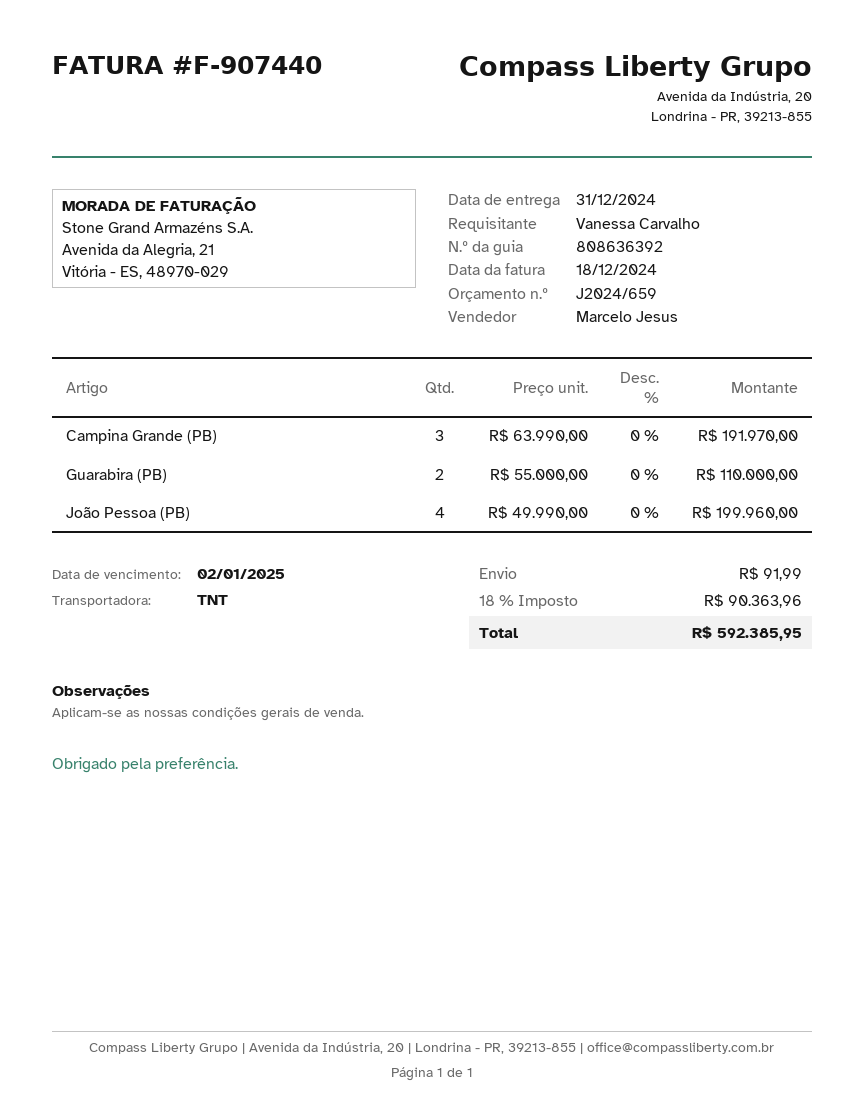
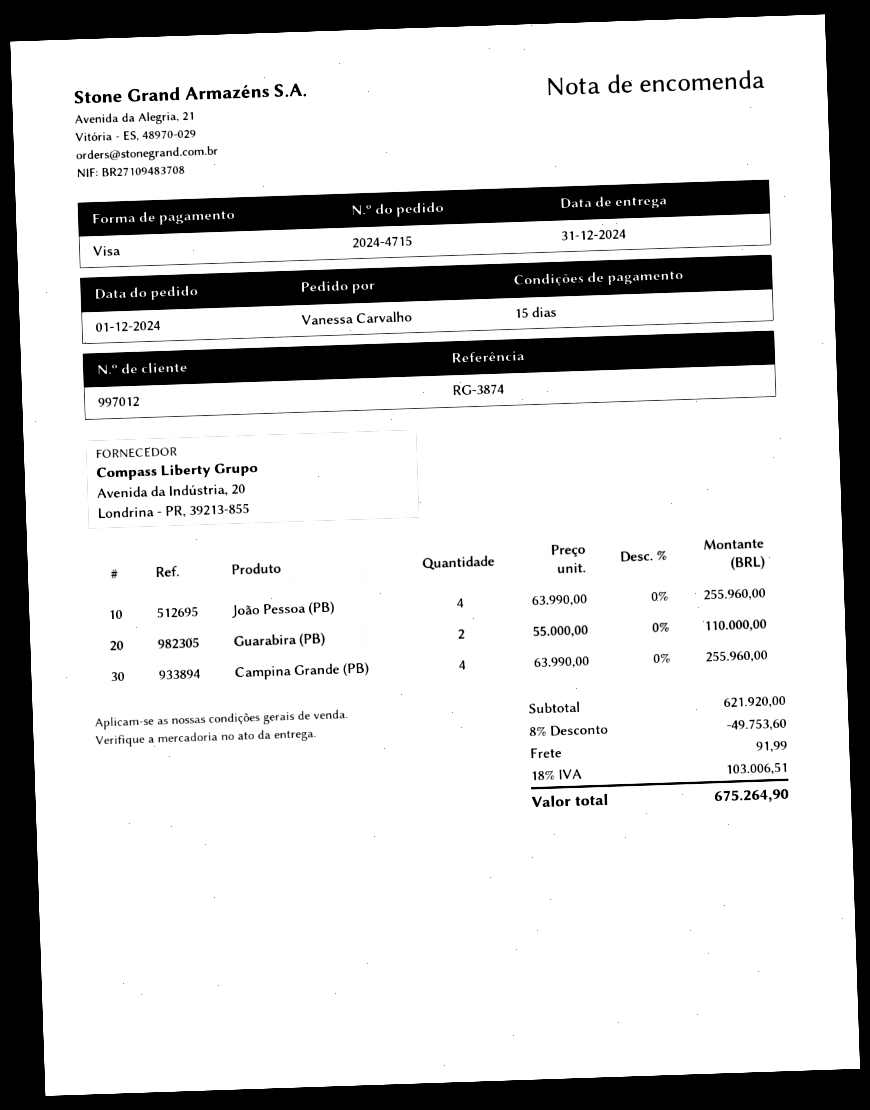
Campina Grande (PB): 3 x 63990.00 = 191970.00 -> 4 x 63990.00 = 255960.00
João Pessoa (PB): 4 x 49990.00 = 199960.00 -> 4 x 63990.00 = 255960.00
discount: none -> 8% = 49753.60
tax: 18% = 90363.96 -> 18% = 103006.51
total: 592385.95 -> 675264.90

